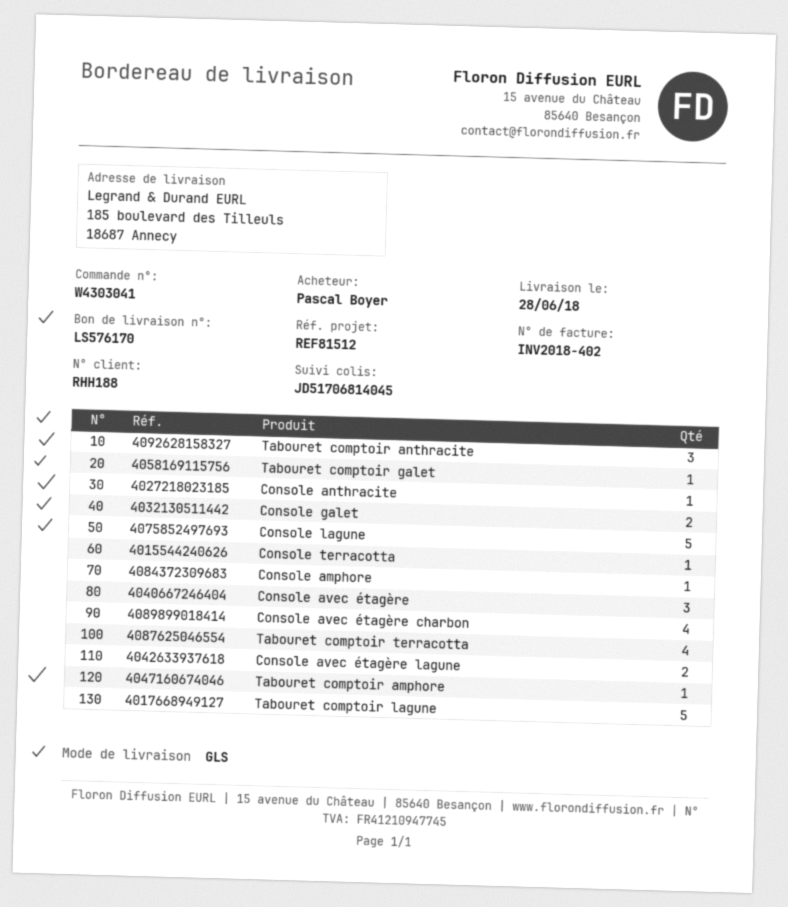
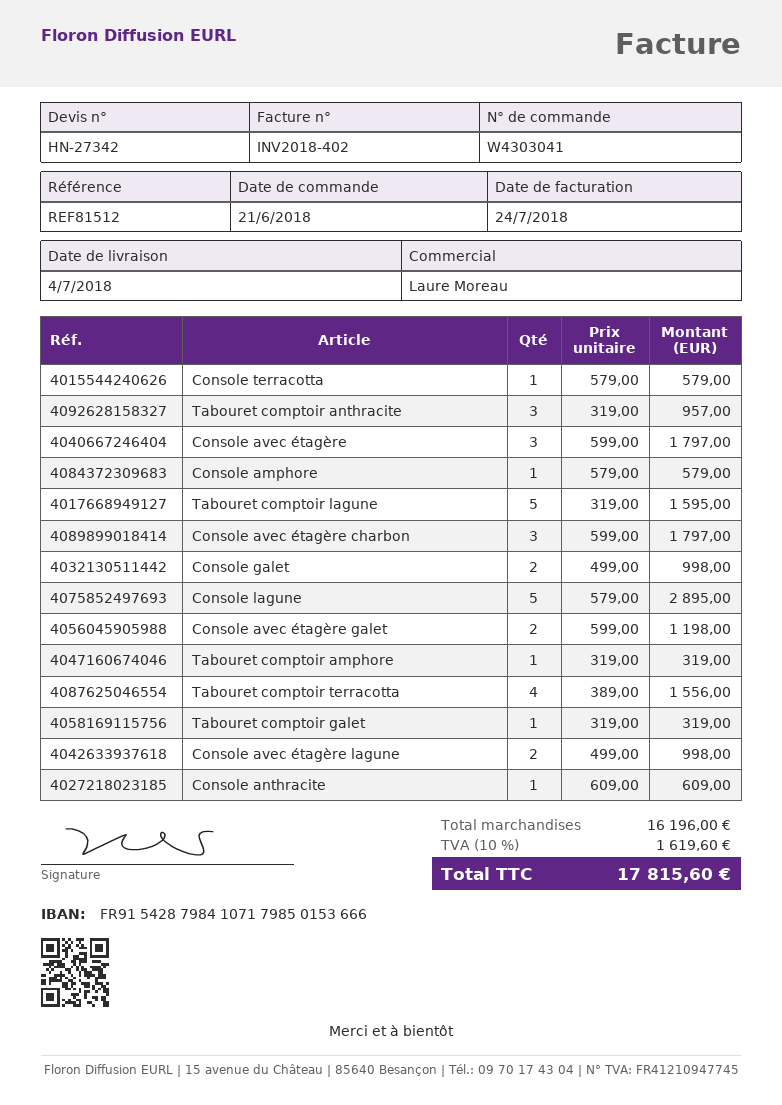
delivery date: 2018-06-28 -> 2018-07-04
Console avec étagère charbon: 4 -> 3
Console avec étagère galet: none -> 2

